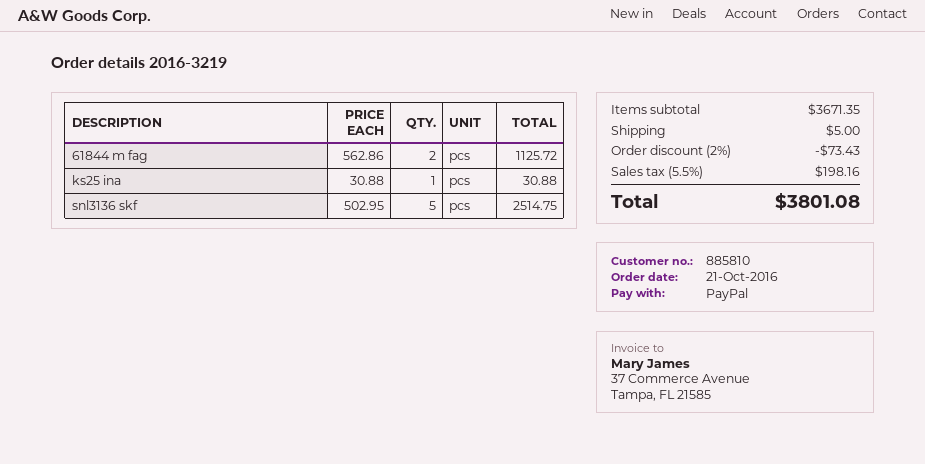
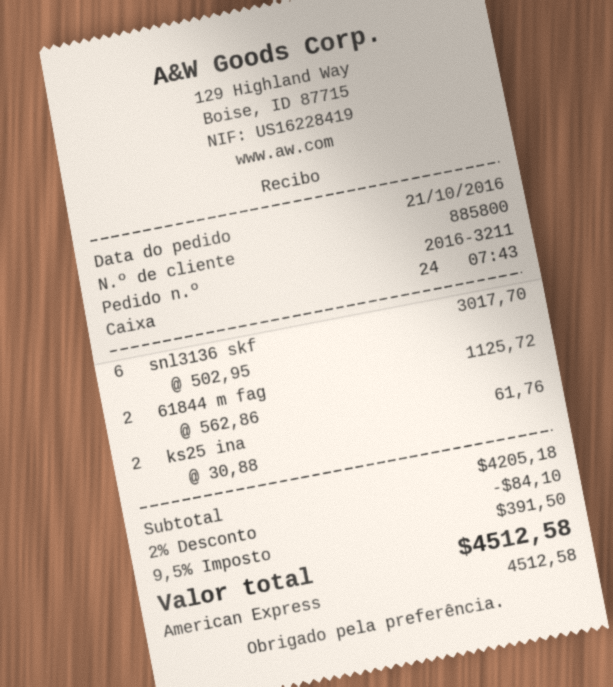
order number: 2016-3219 -> 2016-3211
customer number: 885810 -> 885800
payment method: PayPal -> American Express
ks25 ina: 1 x 30.88 = 30.88 -> 2 x 30.88 = 61.76
snl3136 skf: 5 x 502.95 = 2514.75 -> 6 x 502.95 = 3017.70
subtotal: 3671.35 -> 4205.18
discount: 2% = 73.43 -> 2% = 84.10
shipping: 5.00 -> none
tax: 5.5% = 198.16 -> 9.5% = 391.50
total: 3801.08 -> 4512.58

